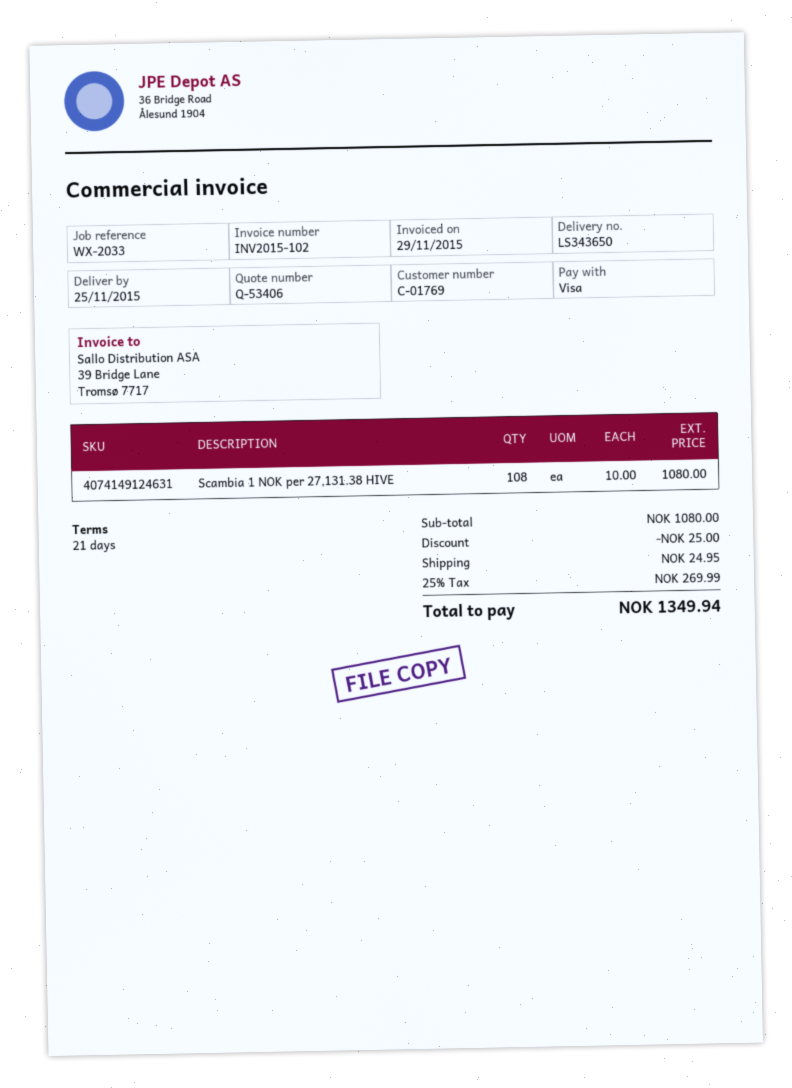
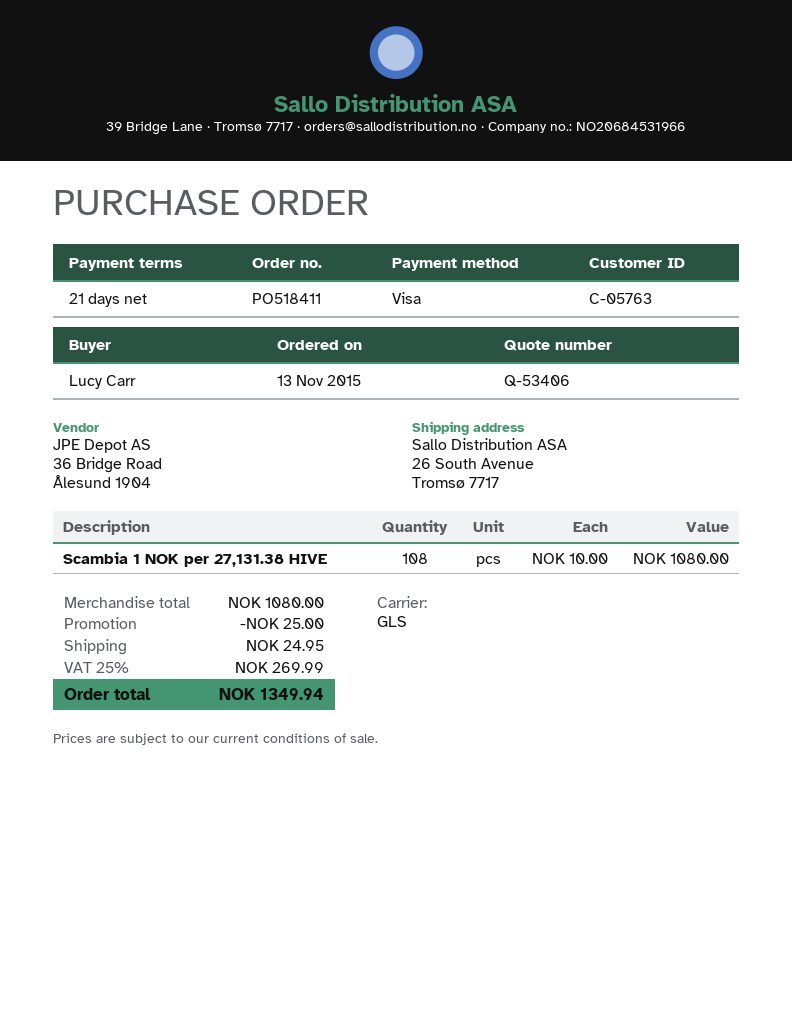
customer number: C-01769 -> C-05763

